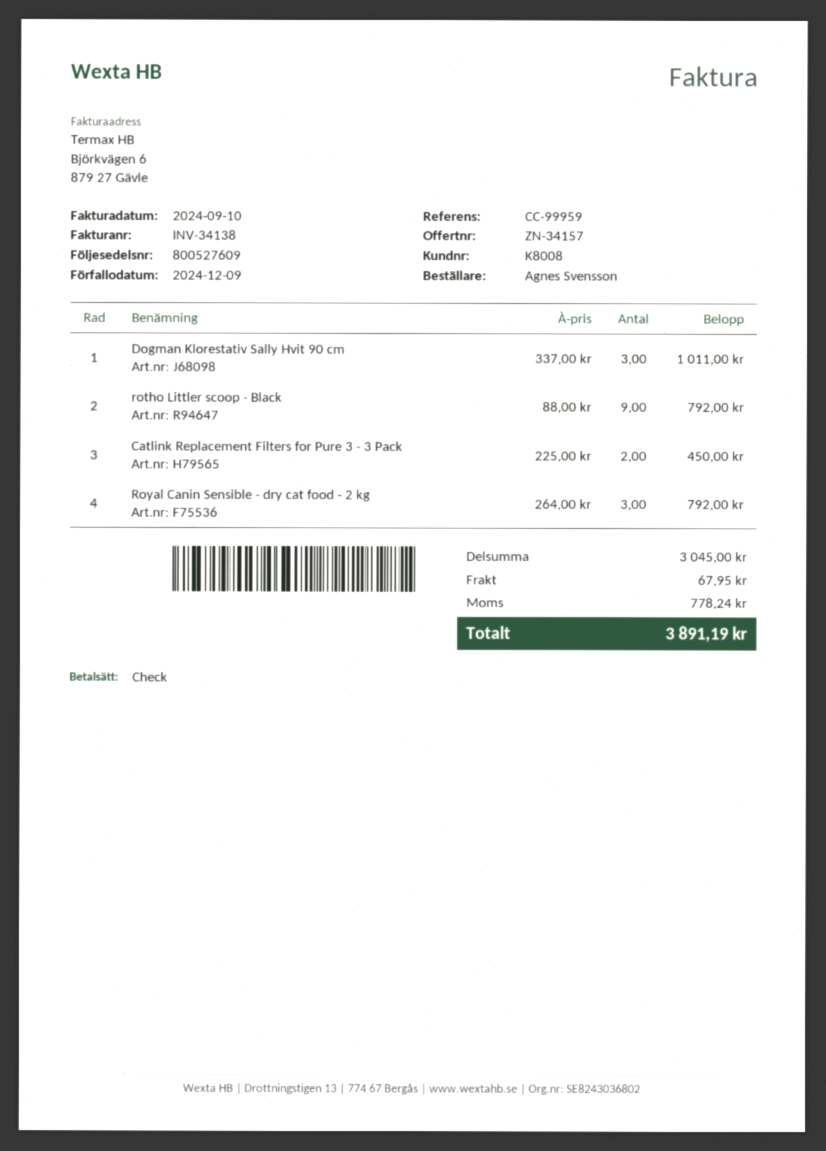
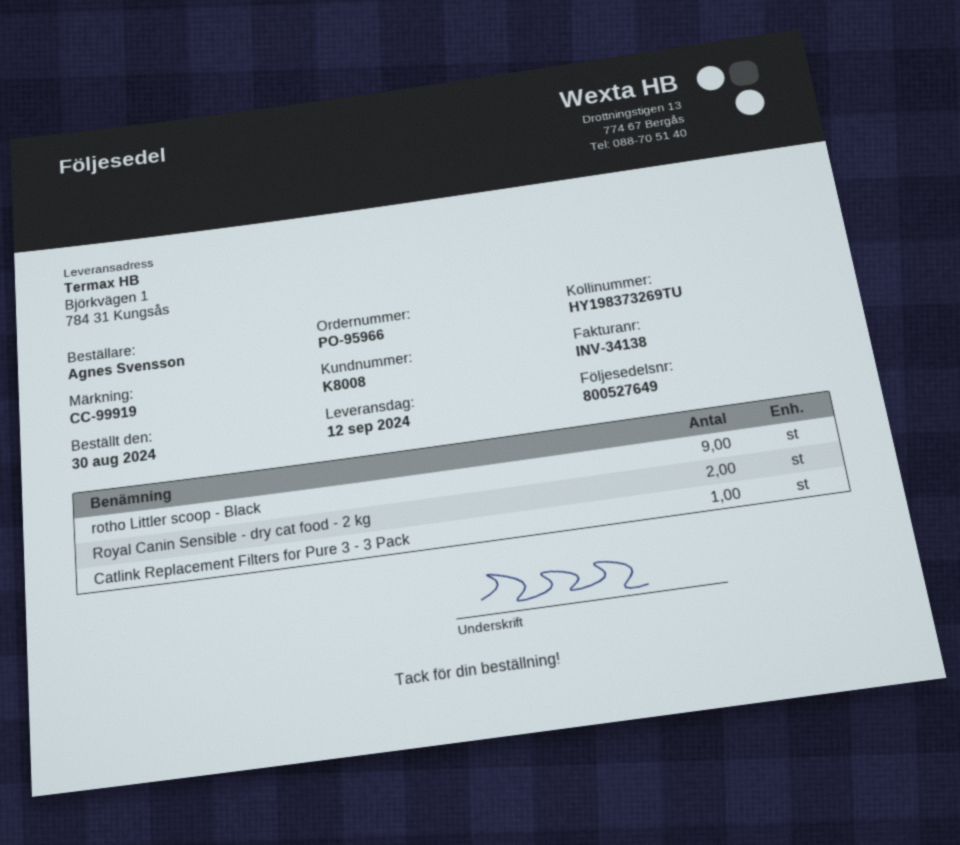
delivery note number: 800527609 -> 800527649
reference: CC-99959 -> CC-99919
Dogman Klorestativ Sally Hvit 90 cm: 3 -> none
Catlink Replacement Filters for Pure 3 - 3 Pack: 2 -> 1
Royal Canin Sensible - dry cat food - 2 kg: 3 -> 2

